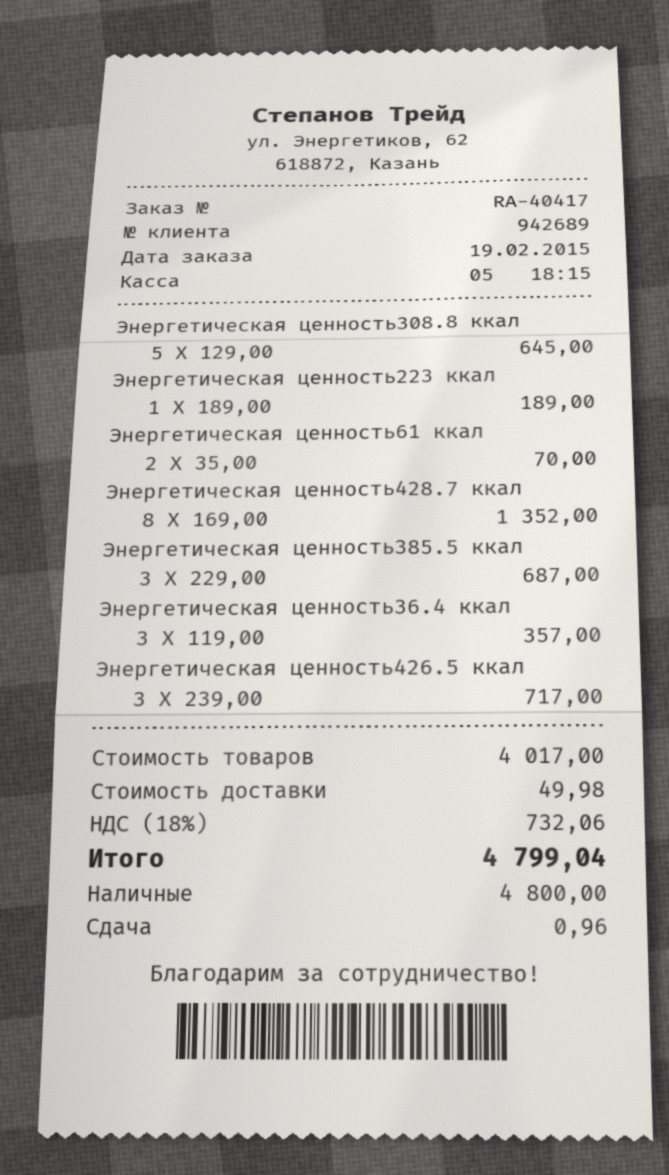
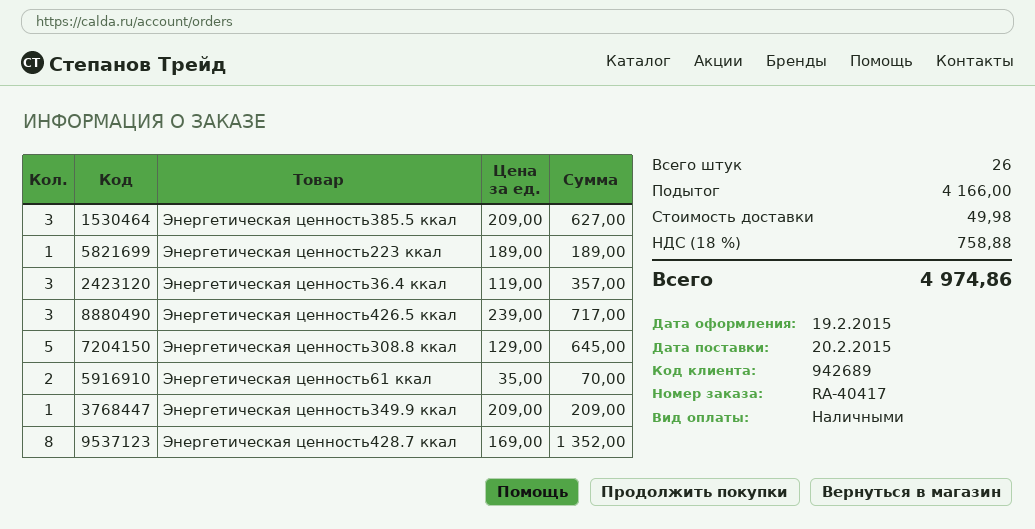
Энергетическая ценность385.5 ккал: 3 x 229.00 = 687.00 -> 3 x 209.00 = 627.00
Энергетическая ценность349.9 ккал: none -> 1 x 209.00 = 209.00
subtotal: 4017.00 -> 4166.00
tax: 18% = 732.06 -> 18% = 758.88
total: 4799.04 -> 4974.86

